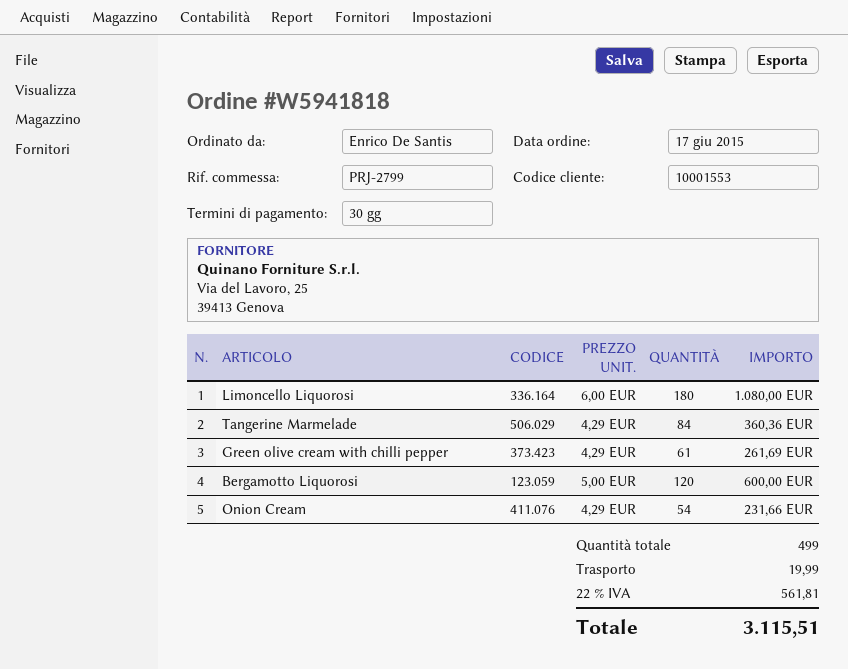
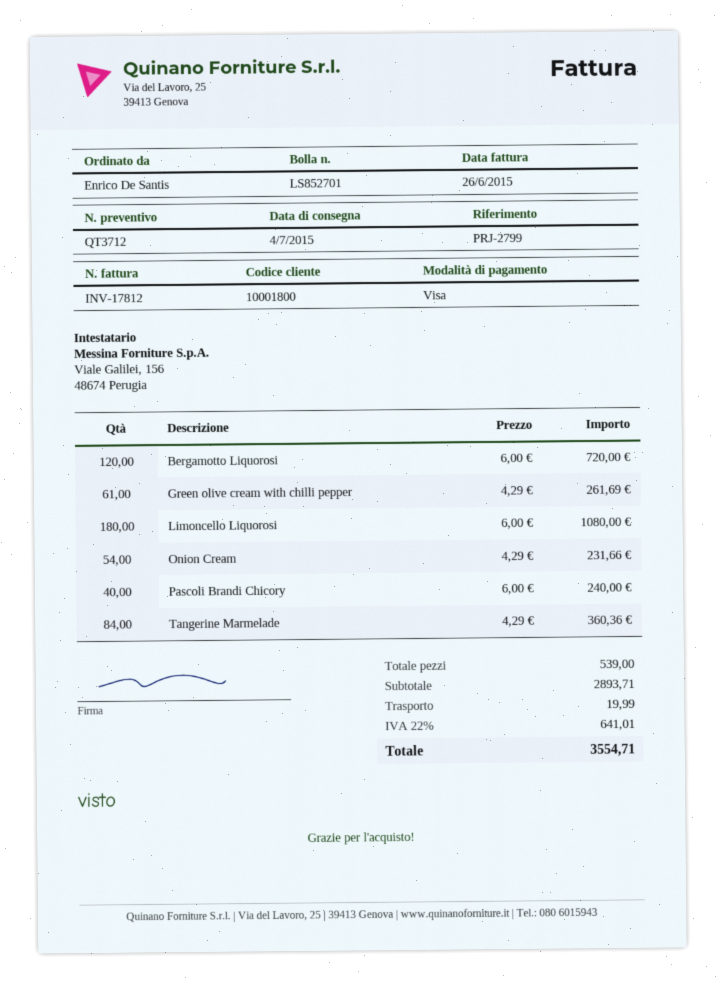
customer number: 10001553 -> 10001800
Bergamotto Liquorosi: 120 x 5.00 = 600.00 -> 120 x 6.00 = 720.00
Pascoli Brandi Chicory: none -> 40 x 6.00 = 240.00
total quantity: 499 -> 539
tax: 22% = 561.81 -> 22% = 641.01
total: 3115.51 -> 3554.71

